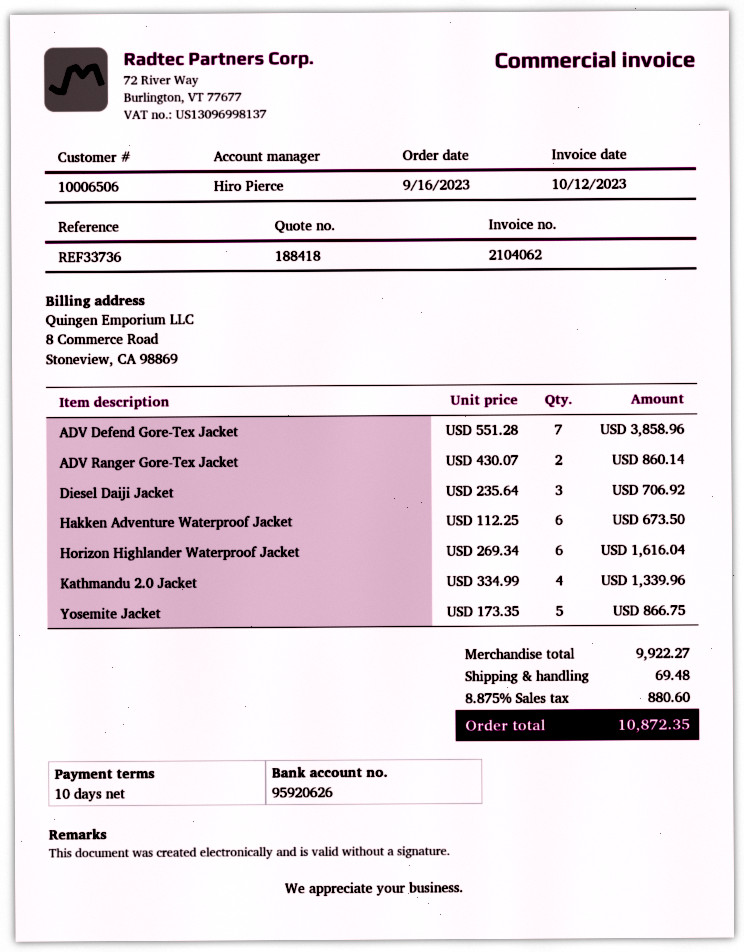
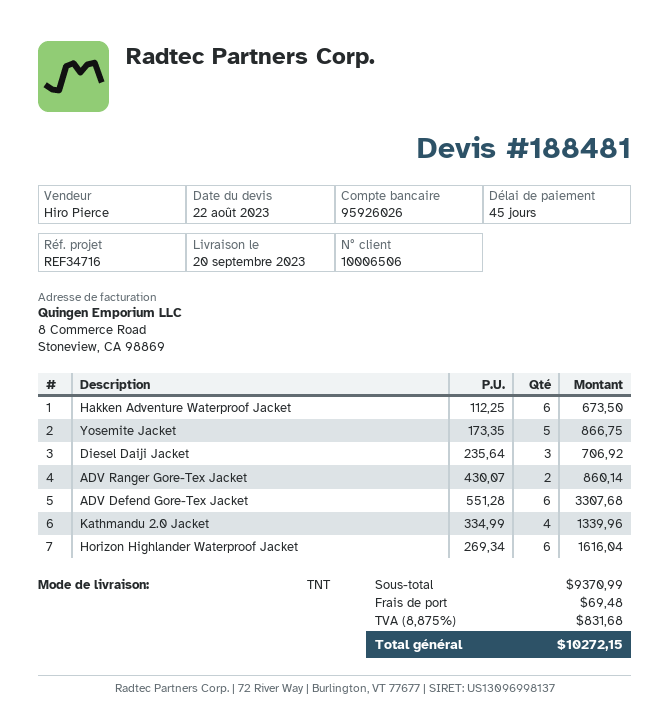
quote number: 188418 -> 188481
payment terms: 10 days -> 45 days
reference: REF33736 -> REF34716
bank account: 95920626 -> 95926026
ADV Defend Gore-Tex Jacket: 7 x 551.28 = 3858.96 -> 6 x 551.28 = 3307.68
subtotal: 9922.27 -> 9370.99
tax: 8.875% = 880.60 -> 8.875% = 831.68
total: 10872.35 -> 10272.15

